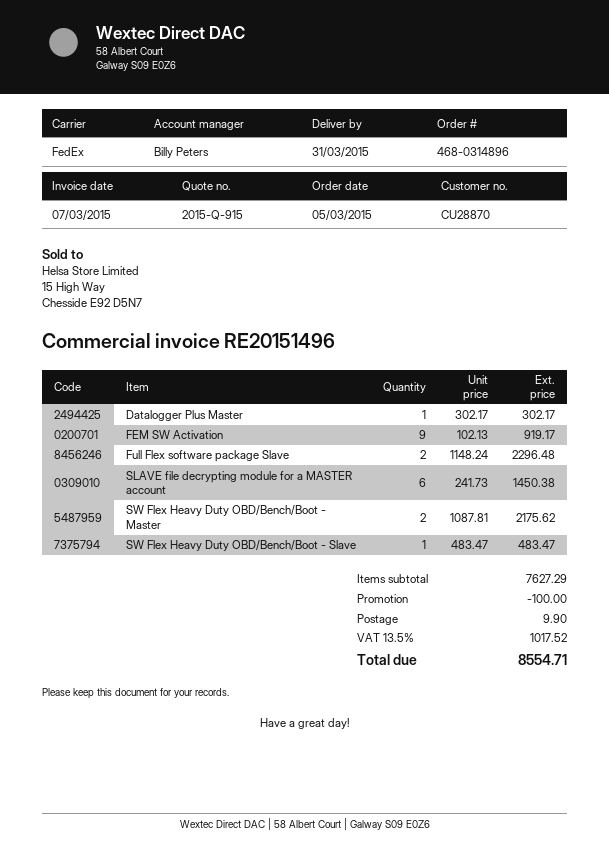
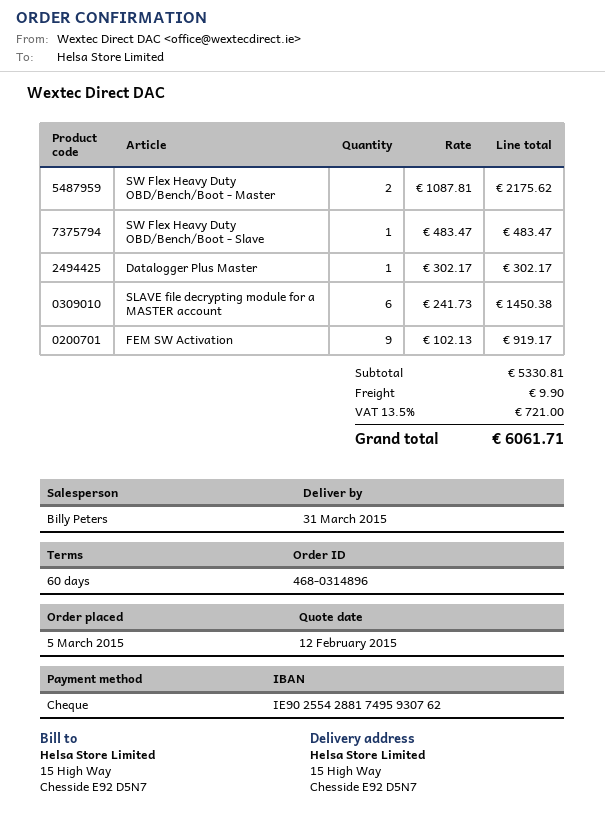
Full Flex software package Slave: 2 x 1148.24 = 2296.48 -> none
subtotal: 7627.29 -> 5330.81
discount: 100.00 -> none
tax: 13.5% = 1017.52 -> 13.5% = 721.00
total: 8554.71 -> 6061.71

